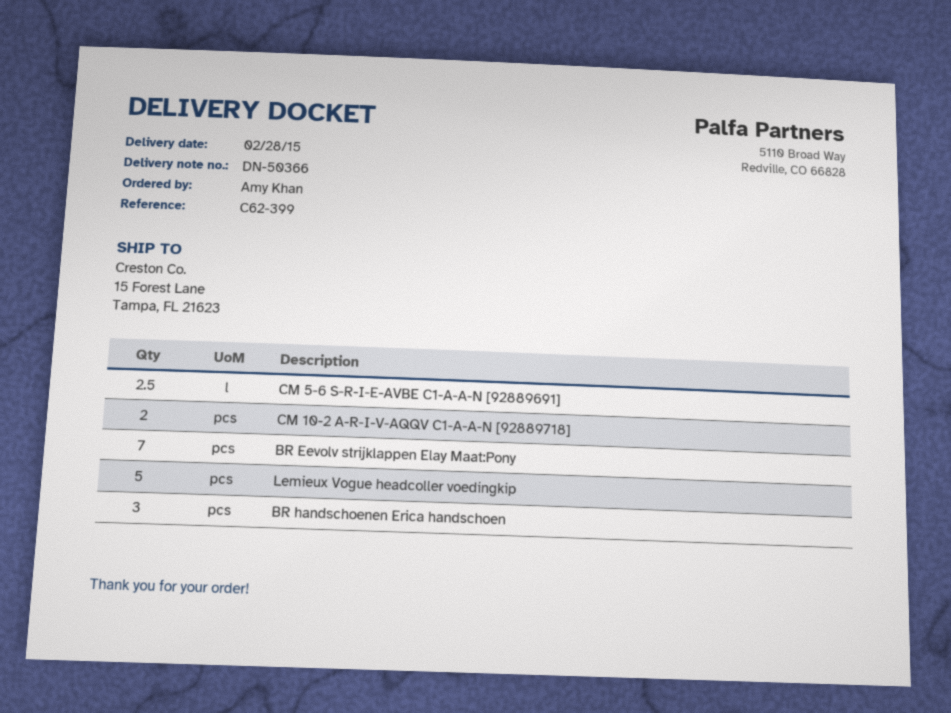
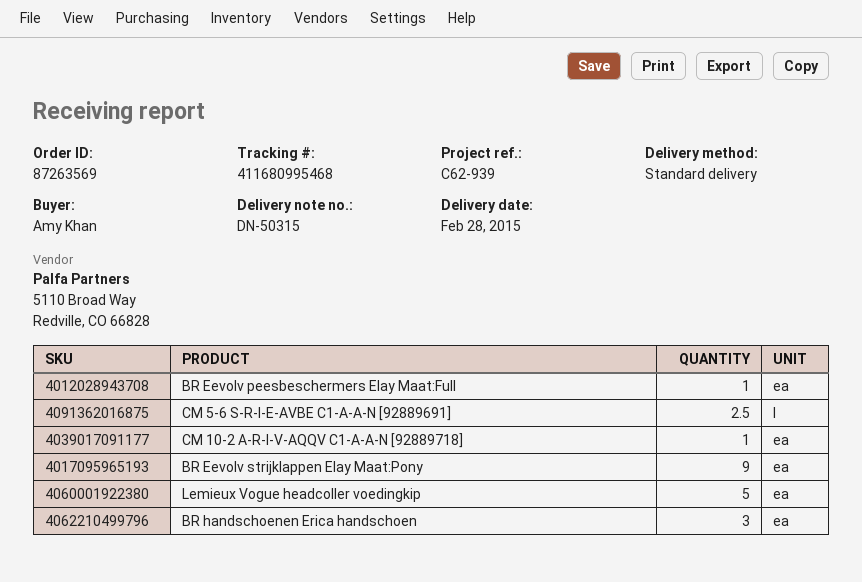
delivery note number: DN-50366 -> DN-50315
reference: C62-399 -> C62-939
CM 10-2 A-R-I-V-AQQV C1-A-A-N [92889718]: 2 -> 1
BR Eevolv strijklappen Elay Maat:Pony: 7 -> 9
BR Eevolv peesbeschermers Elay Maat:Full: none -> 1

